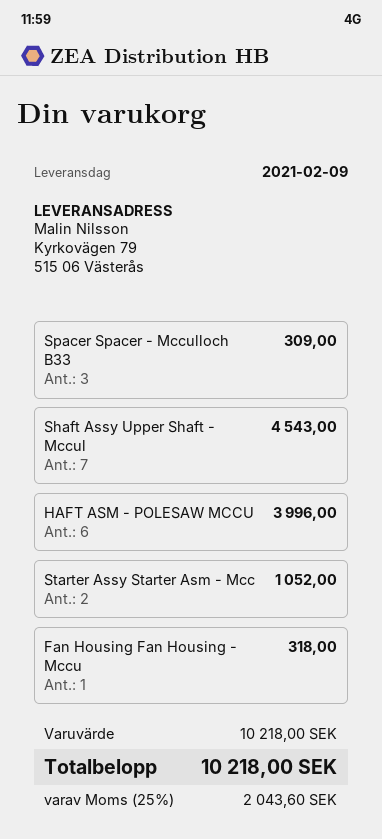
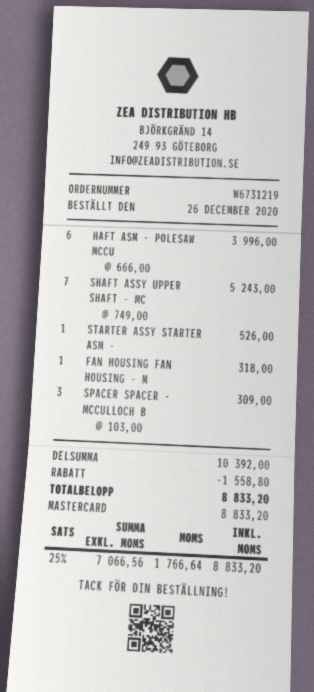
Shaft Assy Upper Shaft - Mccul: 7 for 4543.00 -> 7 for 5243.00
Starter Assy Starter Asm - Mcc: 2 for 1052.00 -> 1 for 526.00
subtotal: 10218.00 -> 10392.00
discount: none -> 1558.80
tax: 25% = 2043.60 -> 25% = 1766.64
total: 10218.00 -> 8833.20

